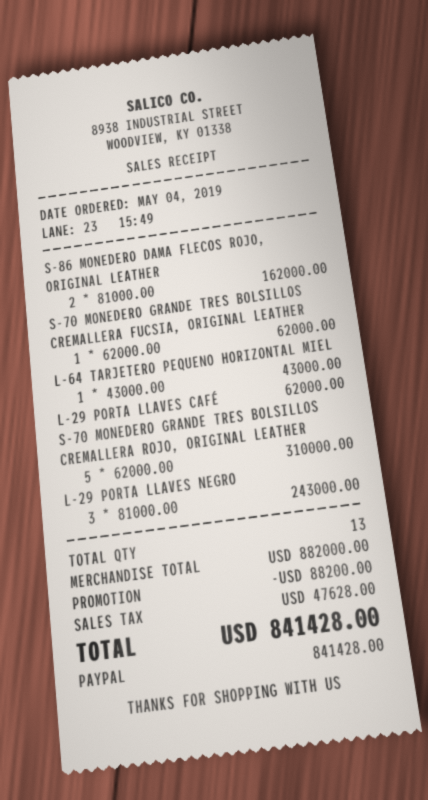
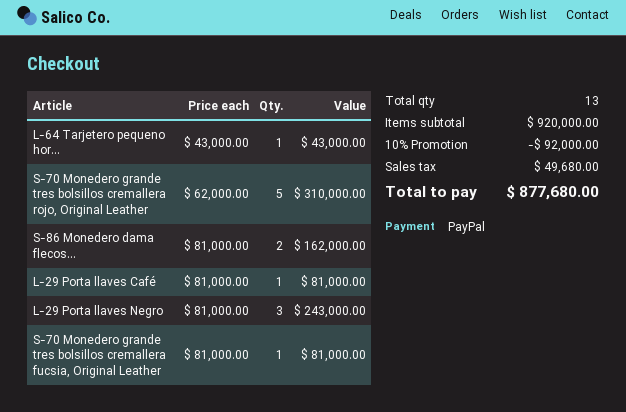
S-70 MONEDERO GRANDE TRES BOLSILLOS CREMALLERA FUCSIA, ORIGINAL LEATHER: 1 x 62000.00 = 62000.00 -> 1 x 81000.00 = 81000.00
L-29 PORTA LLAVES CAFÉ: 1 x 62000.00 = 62000.00 -> 1 x 81000.00 = 81000.00
subtotal: 882000.00 -> 920000.00
discount: 88200.00 -> 92000.00
tax: 47628.00 -> 49680.00
total: 841428.00 -> 877680.00

